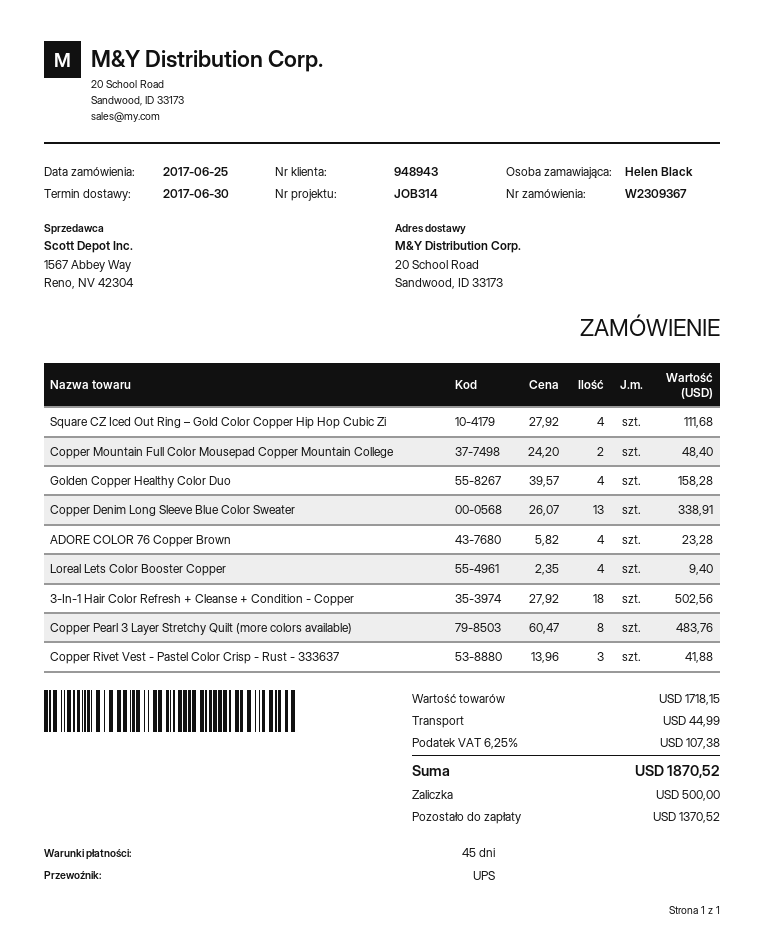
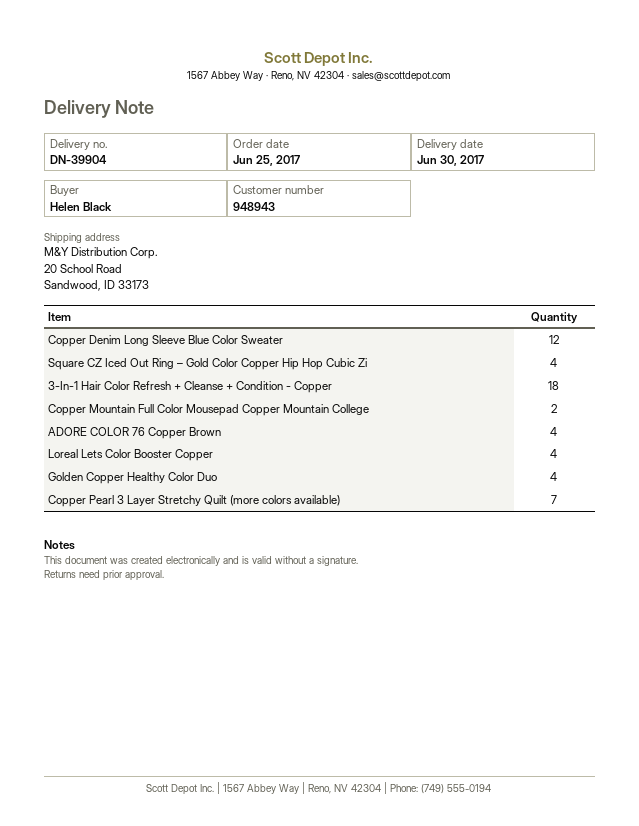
Copper Denim Long Sleeve Blue Color Sweater: 13 -> 12
Copper Pearl 3 Layer Stretchy Quilt (more colors available): 8 -> 7
Copper Rivet Vest - Pastel Color Crisp - Rust - 333637: 3 -> none

